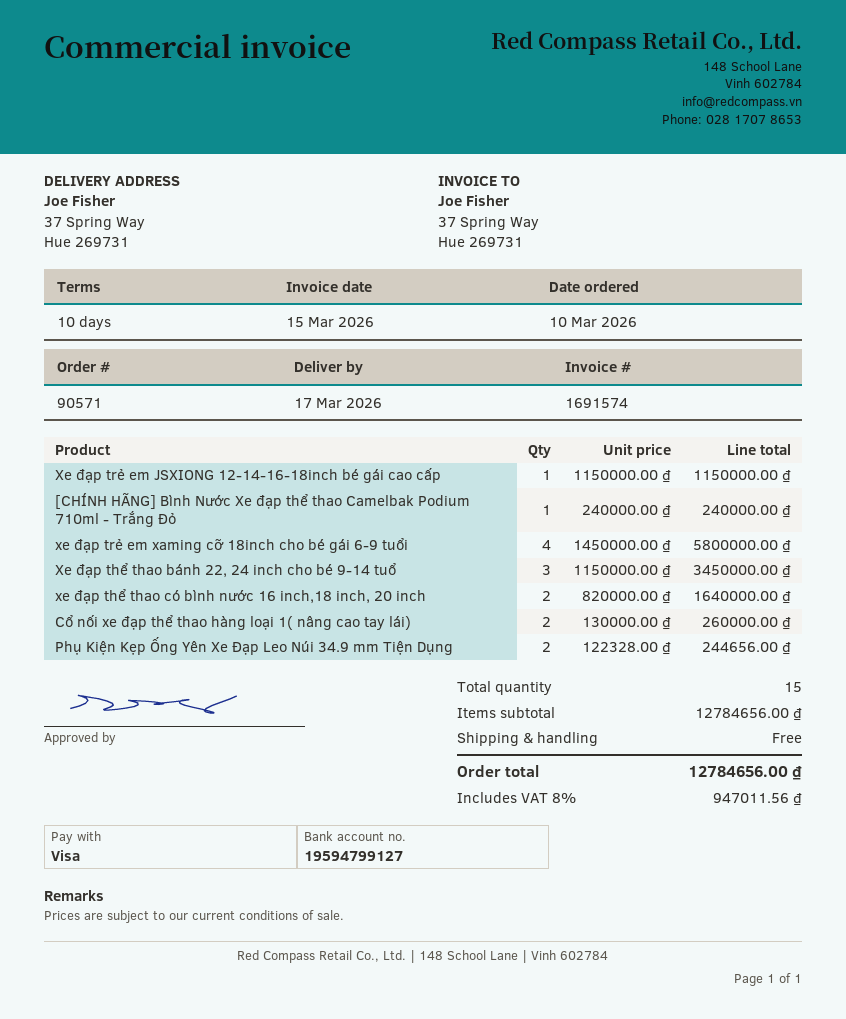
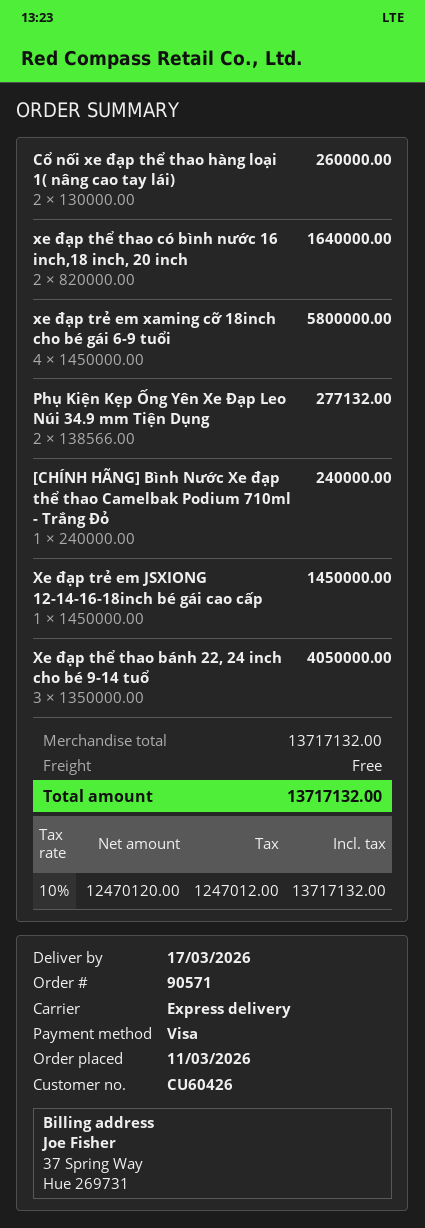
order date: 2026-03-10 -> 2026-03-11
Xe đạp trẻ em JSXIONG 12-14-16-18inch bé gái cao cấp: 1 x 1150000.00 = 1150000.00 -> 1 x 1450000.00 = 1450000.00
Xe đạp thể thao bánh 22, 24 inch cho bé 9-14 tuổ: 3 x 1150000.00 = 3450000.00 -> 3 x 1350000.00 = 4050000.00
Phụ Kiện Kẹp Ống Yên Xe Đạp Leo Núi 34.9 mm Tiện Dụng: 2 x 122328.00 = 244656.00 -> 2 x 138566.00 = 277132.00
subtotal: 12784656.00 -> 13717132.00
tax: 8% = 947011.56 -> 10% = 1247012.00
total: 12784656.00 -> 13717132.00

